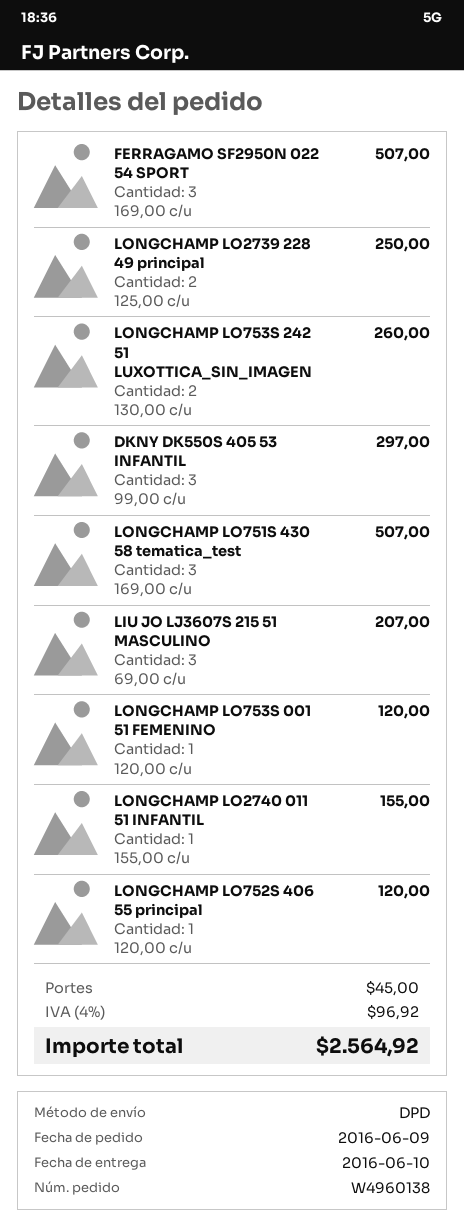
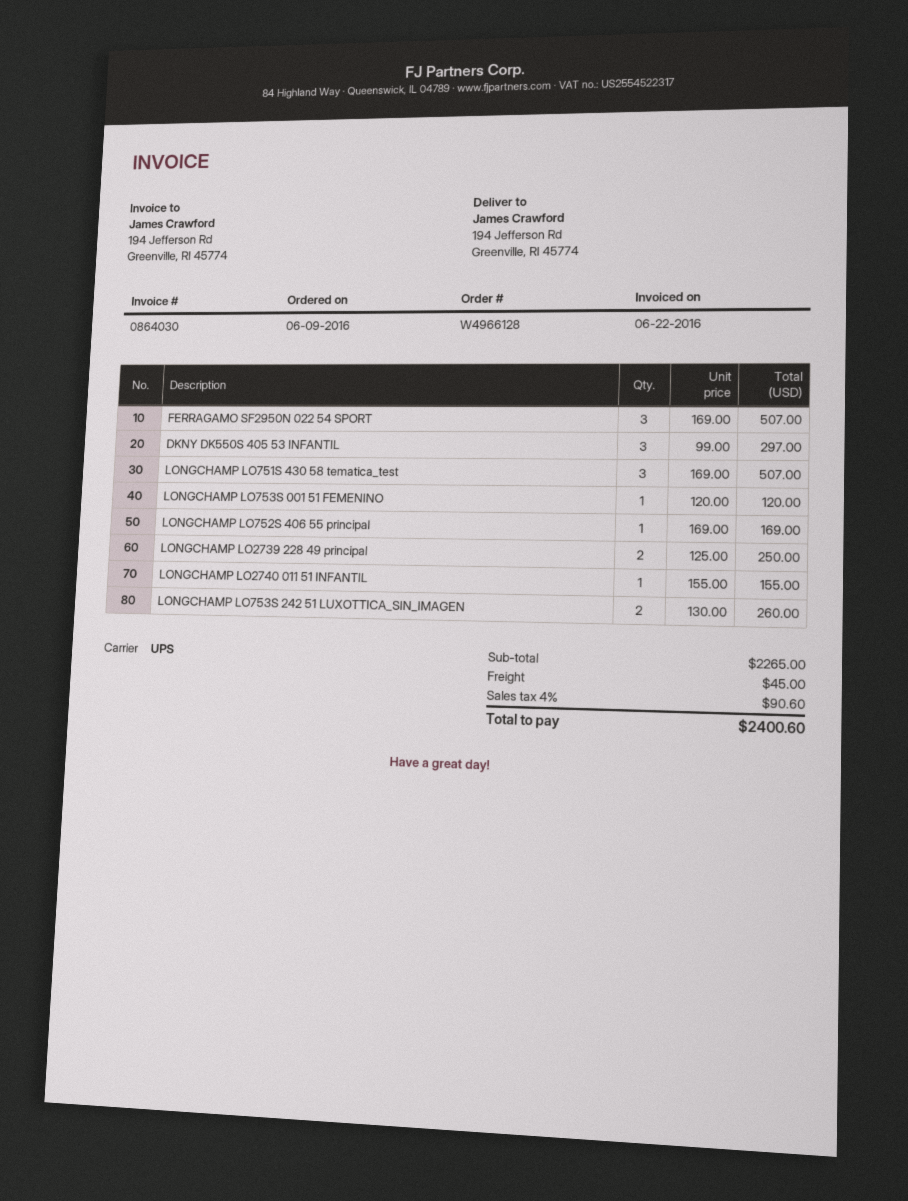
order number: W4960138 -> W4966128
shipping method: DPD -> UPS
LIU JO LJ3607S 215 51 MASCULINO: 3 x 69.00 = 207.00 -> none
LONGCHAMP LO752S 406 55 principal: 1 x 120.00 = 120.00 -> 1 x 169.00 = 169.00
tax: 4% = 96.92 -> 4% = 90.60
total: 2564.92 -> 2400.60

